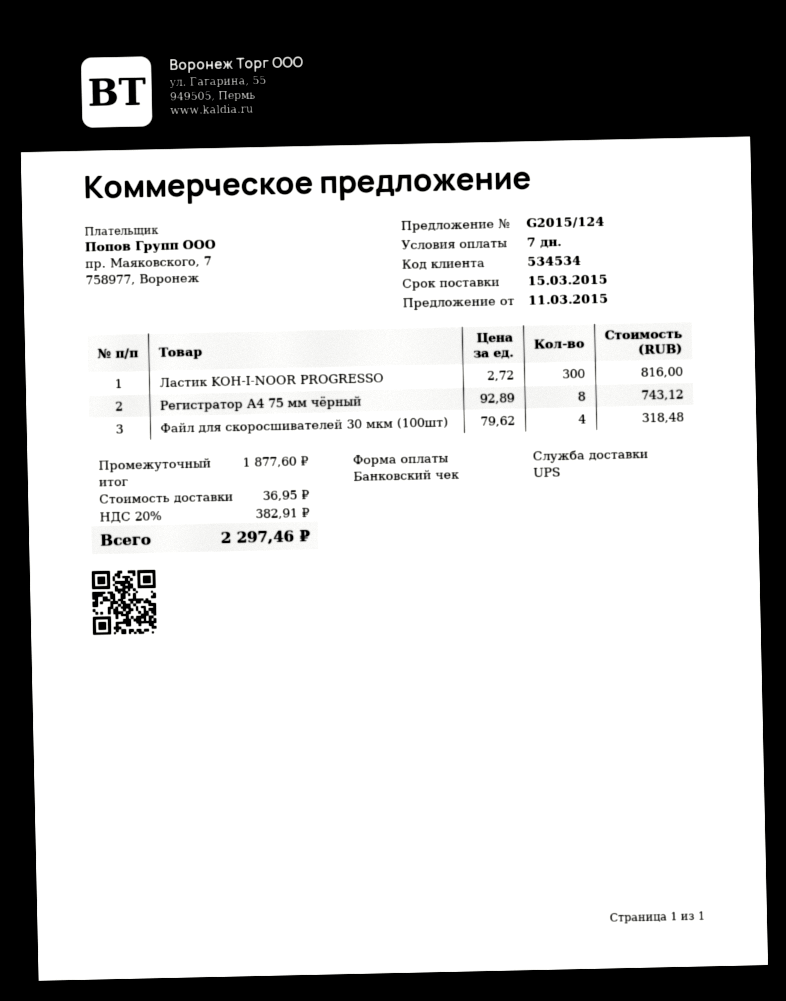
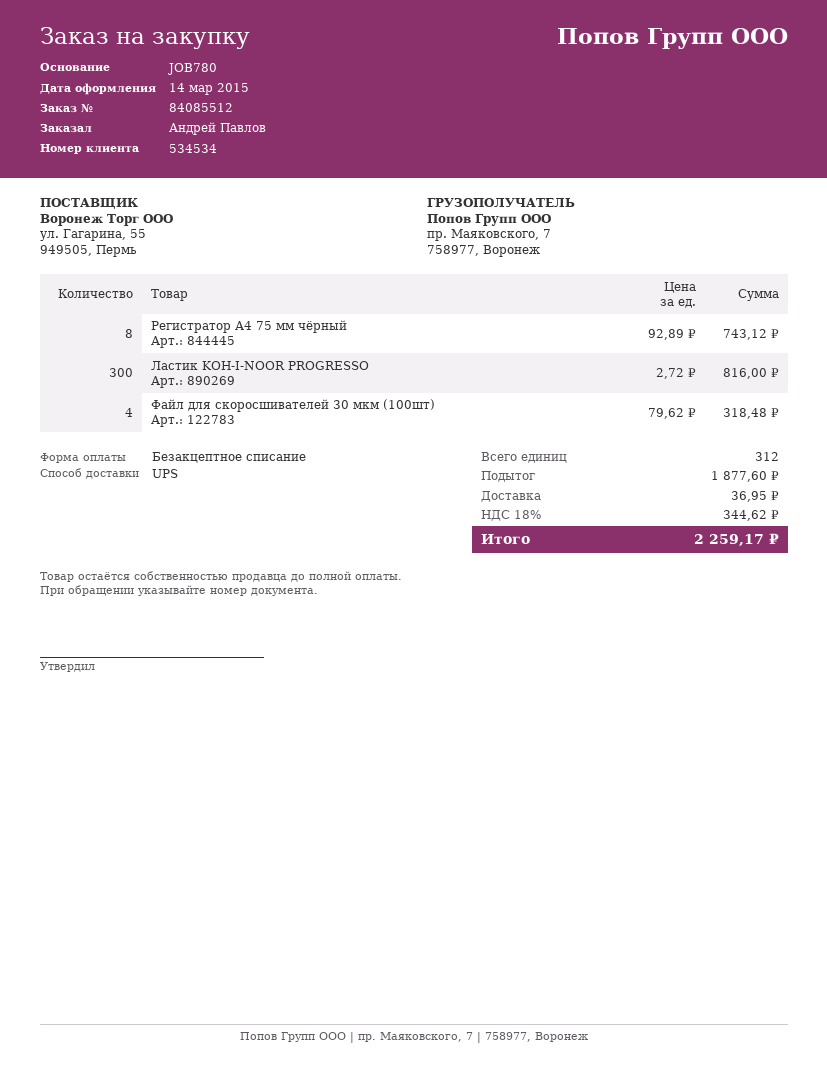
payment method: cheque -> direct debit
tax: 20% = 382.91 -> 18% = 344.62
total: 2297.46 -> 2259.17

